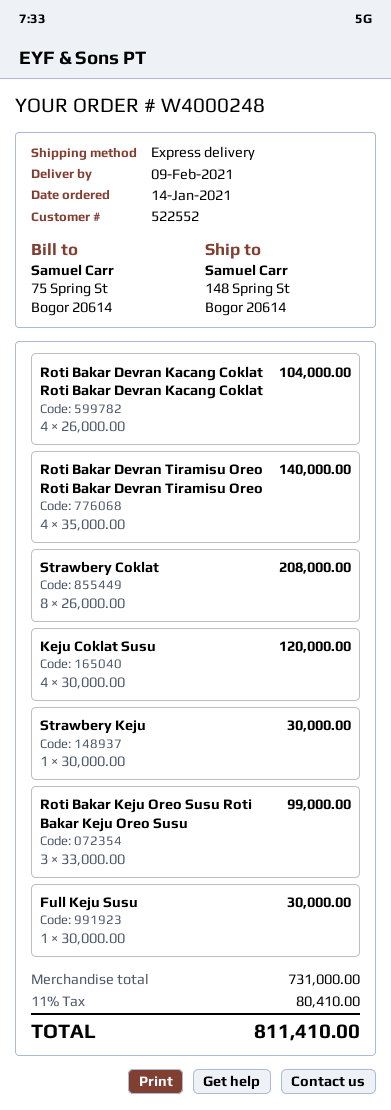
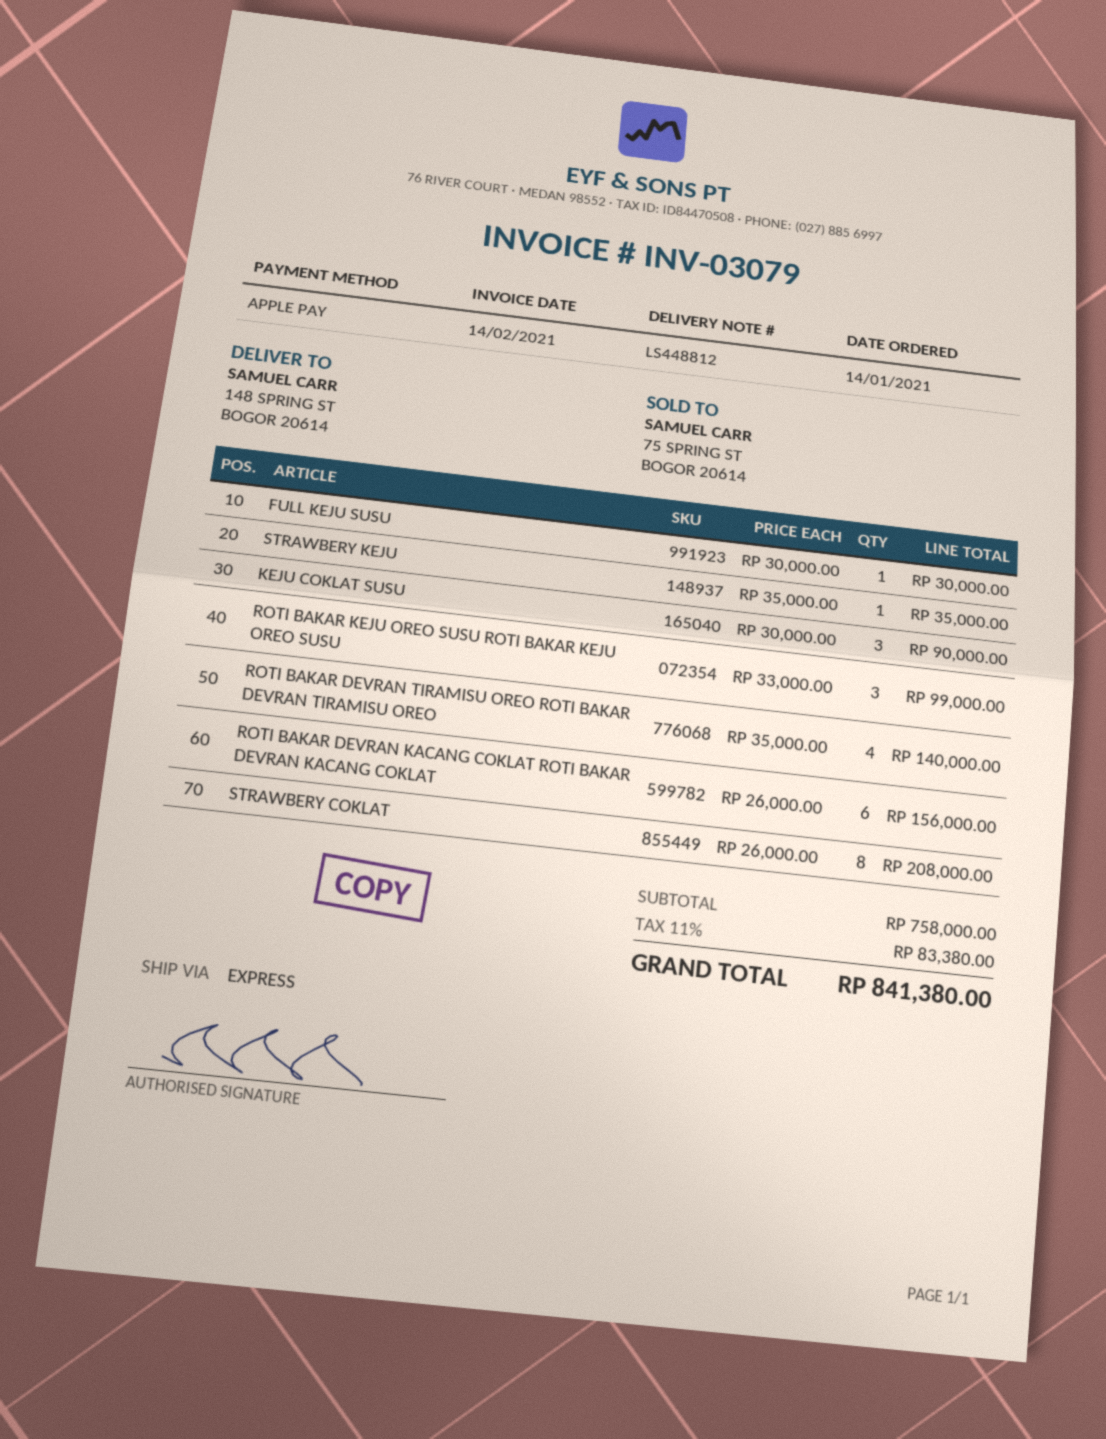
Roti Bakar Devran Kacang Coklat Roti Bakar Devran Kacang Coklat: 4 x 26000.00 = 104000.00 -> 6 x 26000.00 = 156000.00
Keju Coklat Susu: 4 x 30000.00 = 120000.00 -> 3 x 30000.00 = 90000.00
Strawbery Keju: 1 x 30000.00 = 30000.00 -> 1 x 35000.00 = 35000.00
subtotal: 731000.00 -> 758000.00
tax: 11% = 80410.00 -> 11% = 83380.00
total: 811410.00 -> 841380.00

